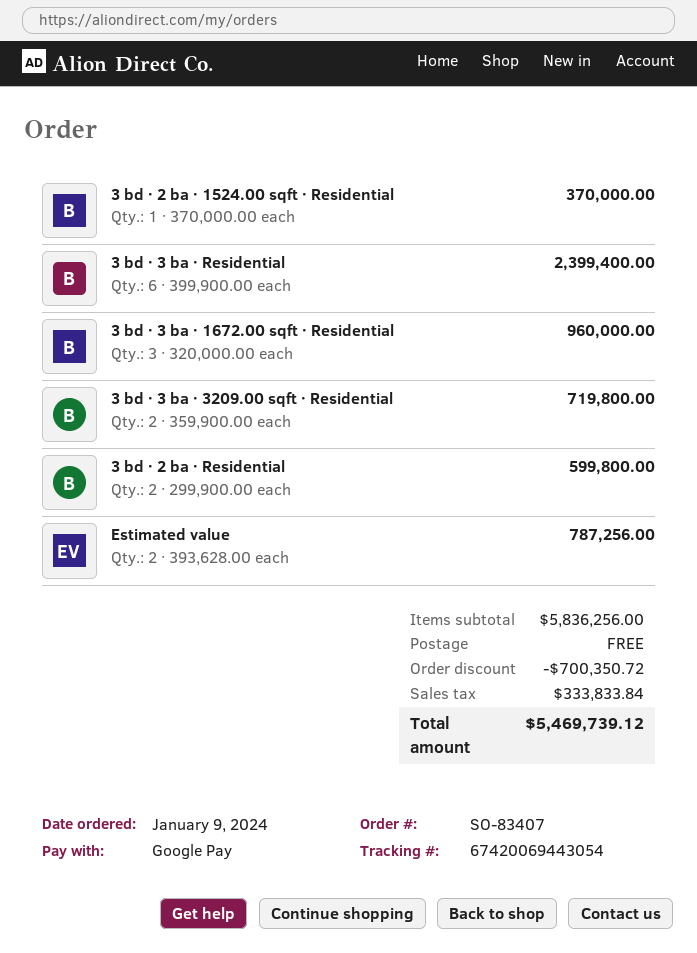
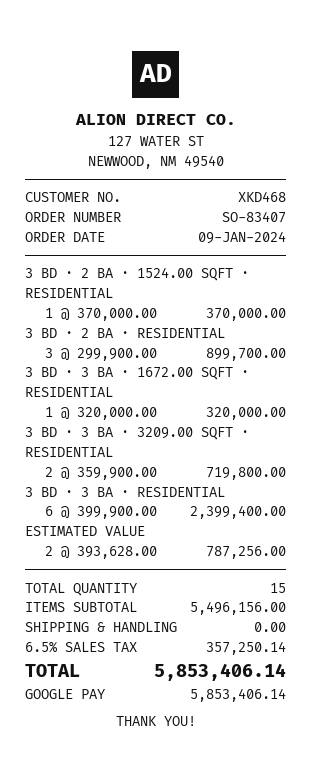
3 bd · 3 ba · 1672.00 sqft · Residential: 3 x 320000.00 = 960000.00 -> 1 x 320000.00 = 320000.00
3 bd · 2 ba · Residential: 2 x 299900.00 = 599800.00 -> 3 x 299900.00 = 899700.00
subtotal: 5836256.00 -> 5496156.00
discount: 700350.72 -> none
tax: 333833.84 -> 357250.14
total: 5469739.12 -> 5853406.14

